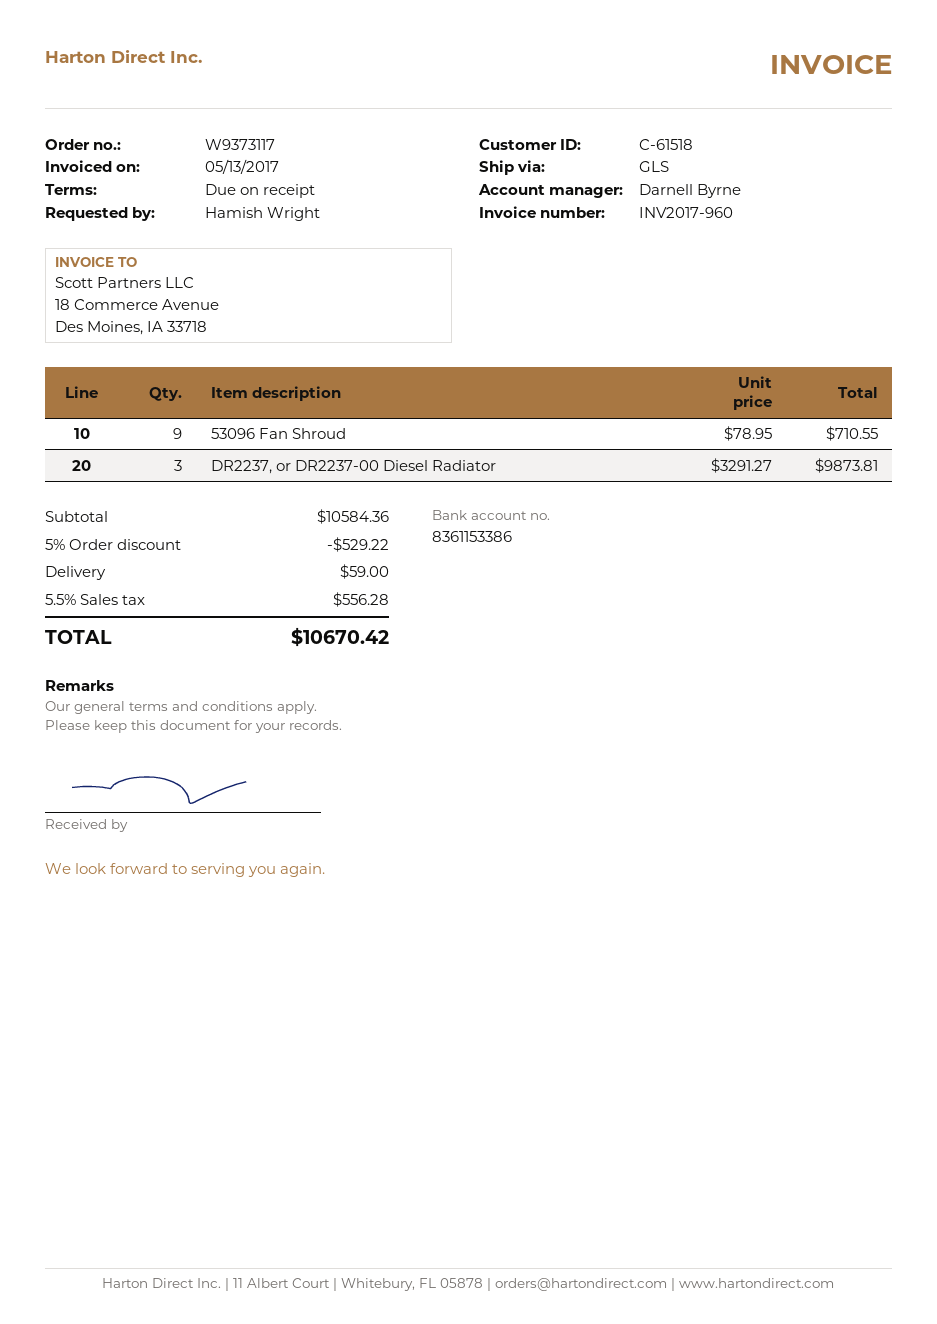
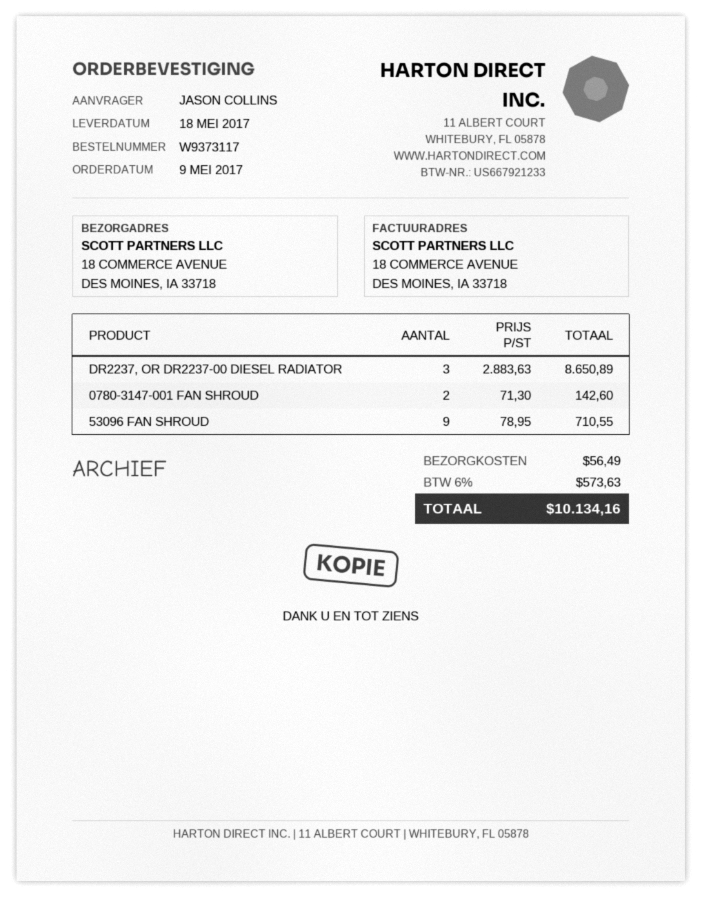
ordered by: Hamish Wright -> JASON COLLINS
DR2237, or DR2237-00 Diesel Radiator: 3 x 3291.27 = 9873.81 -> 3 x 2883.63 = 8650.89
0780-3147-001 FAN SHROUD: none -> 2 x 71.30 = 142.60
discount: 5% = 529.22 -> none
shipping: 59.00 -> 56.49
tax: 5.5% = 556.28 -> 6% = 573.63
total: 10670.42 -> 10134.16

